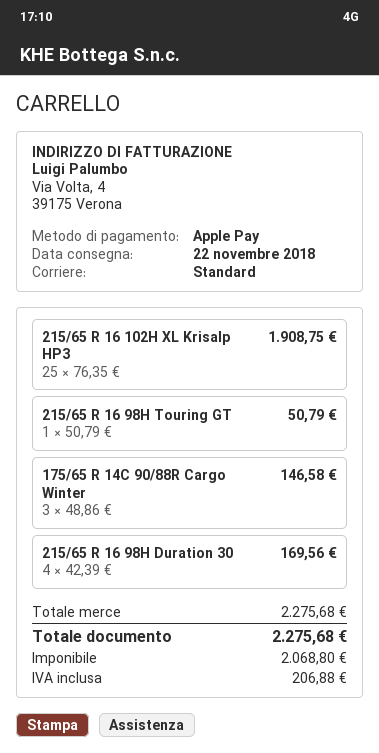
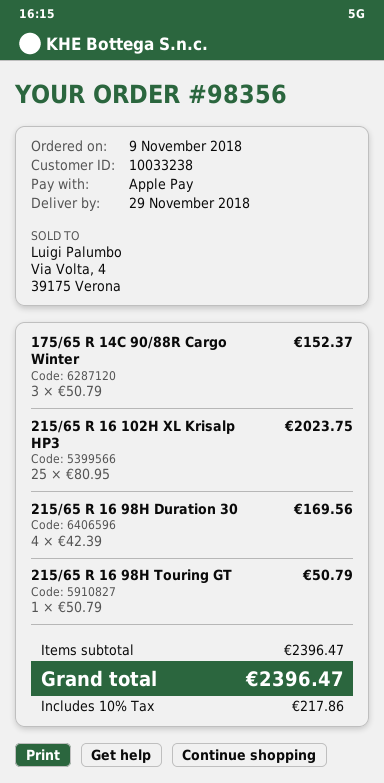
delivery date: 2018-11-22 -> 2018-11-29
215/65 R 16 102H XL Krisalp HP3: 25 x 76.35 = 1908.75 -> 25 x 80.95 = 2023.75
175/65 R 14C 90/88R Cargo Winter: 3 x 48.86 = 146.58 -> 3 x 50.79 = 152.37
subtotal: 2275.68 -> 2396.47
tax: 206.88 -> 217.86
total: 2275.68 -> 2396.47

